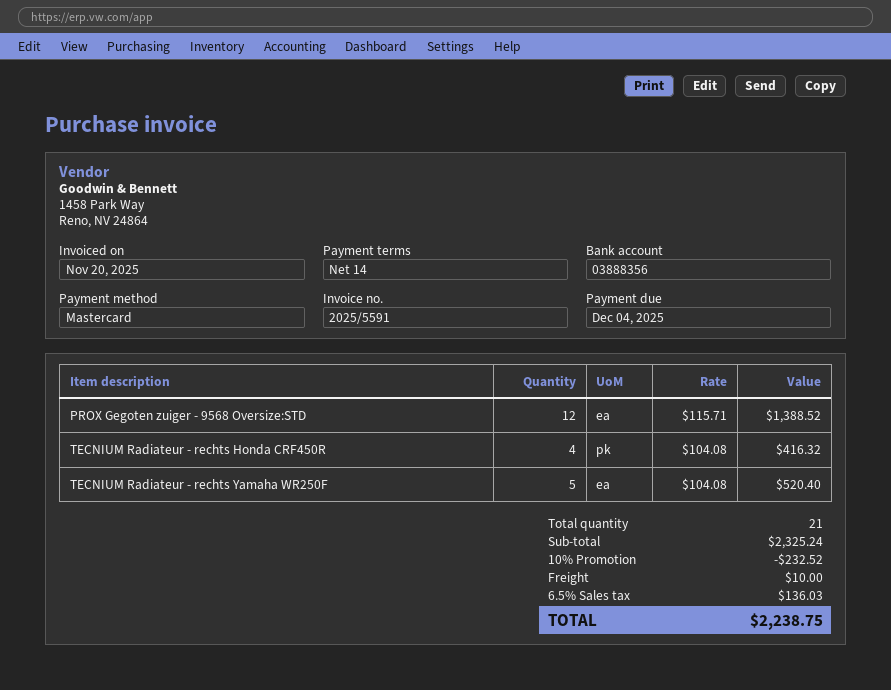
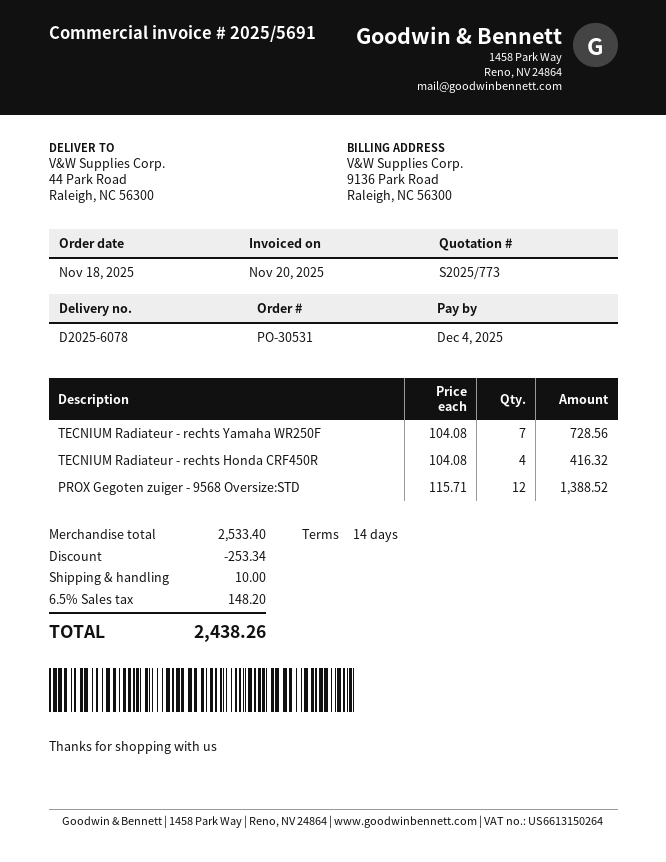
invoice number: 2025/5591 -> 2025/5691
TECNIUM Radiateur - rechts Yamaha WR250F: 5 x 104.08 = 520.40 -> 7 x 104.08 = 728.56
subtotal: 2325.24 -> 2533.40
discount: 232.52 -> 253.34
tax: 6.5% = 136.03 -> 6.5% = 148.20
total: 2238.75 -> 2438.26

